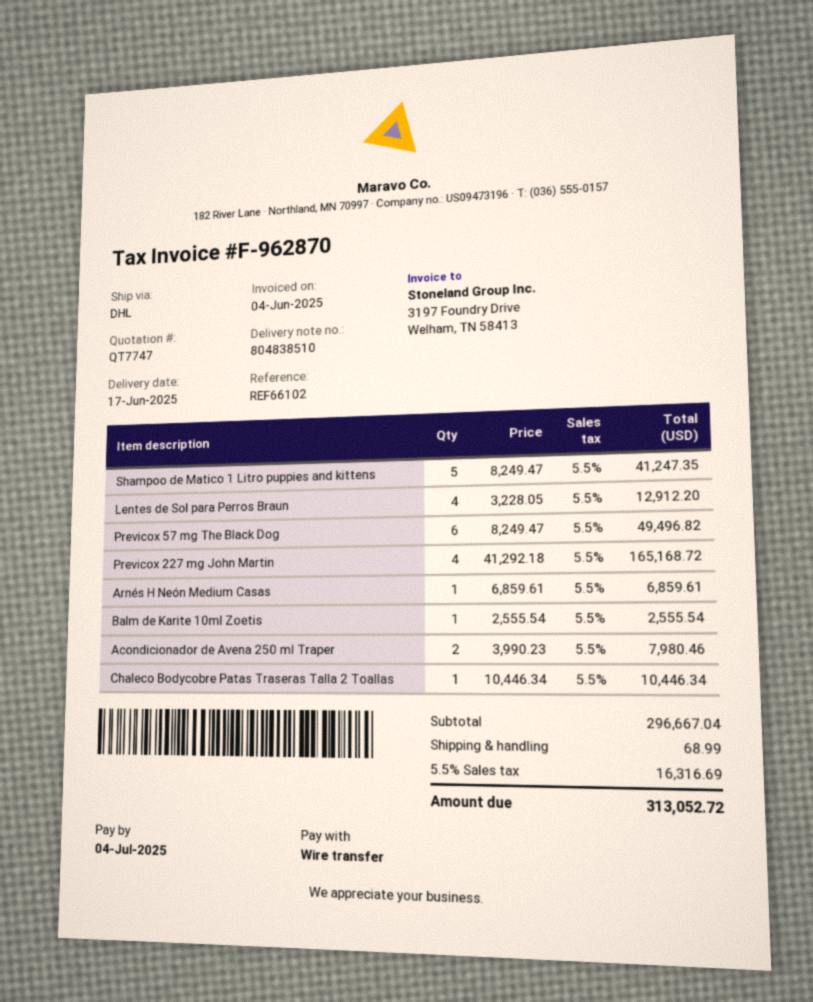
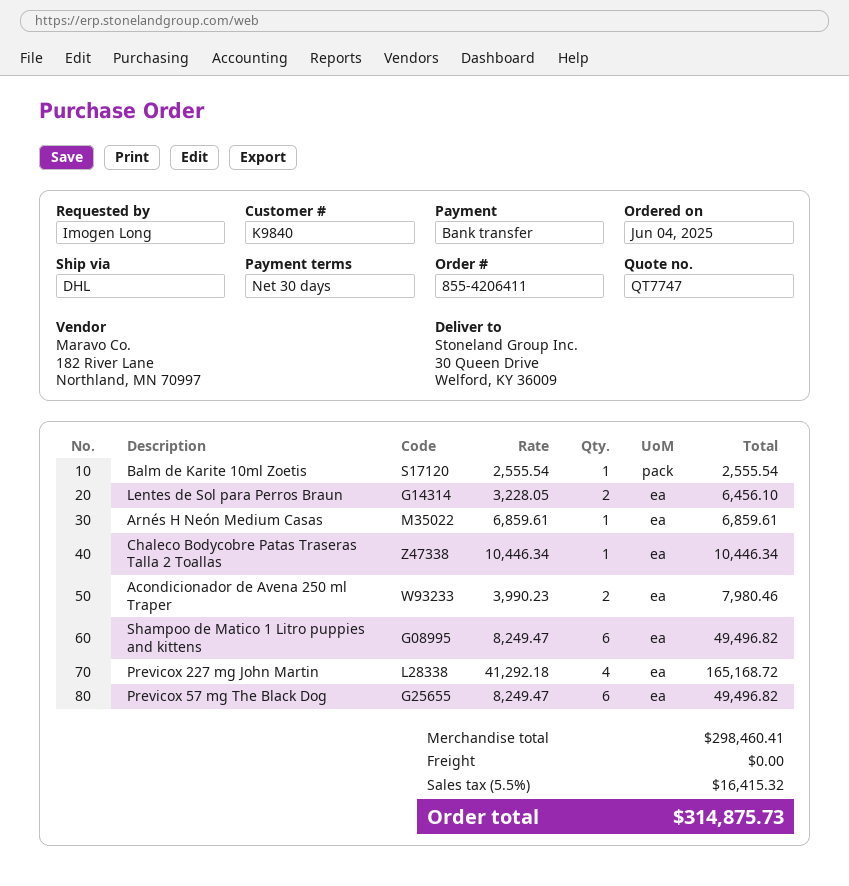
Shampoo de Matico 1 Litro puppies and kittens: 5 x 8249.47 = 41247.35 -> 6 x 8249.47 = 49496.82
Lentes de Sol para Perros Braun: 4 x 3228.05 = 12912.20 -> 2 x 3228.05 = 6456.10
subtotal: 296667.04 -> 298460.41
shipping: 68.99 -> 0.00
tax: 5.5% = 16316.69 -> 5.5% = 16415.32
total: 313052.72 -> 314875.73

